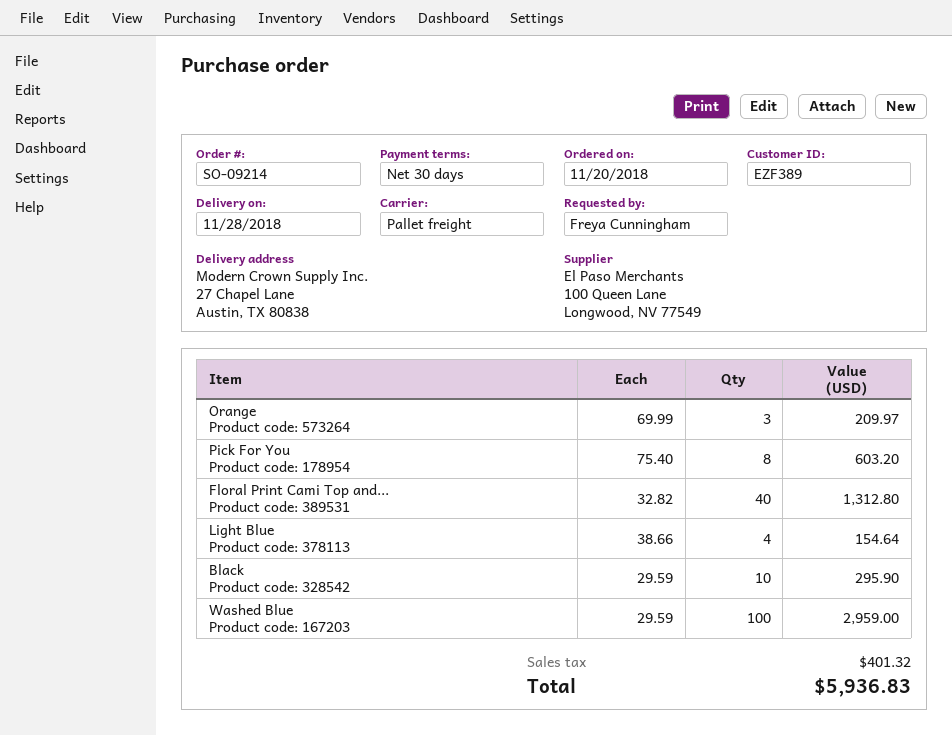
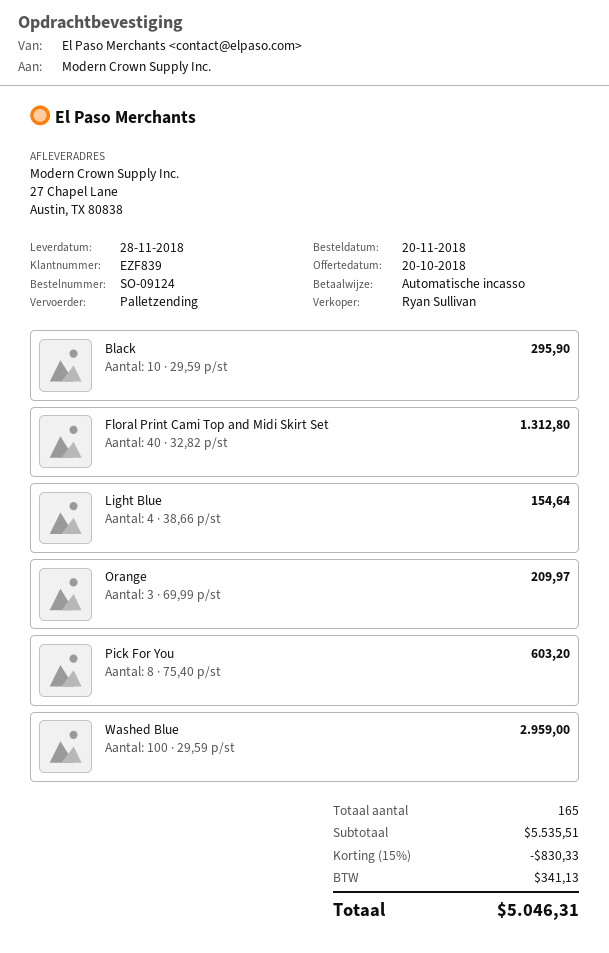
order number: SO-09214 -> SO-09124
customer number: EZF389 -> EZF839
discount: none -> 15% = 830.33
tax: 401.32 -> 341.13
total: 5936.83 -> 5046.31

